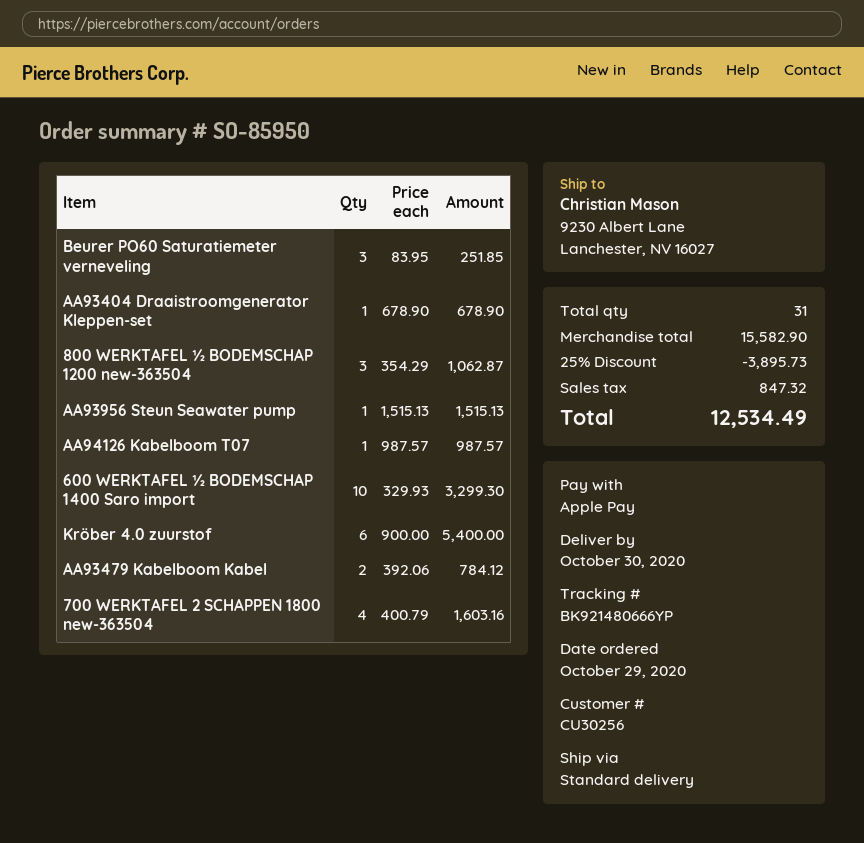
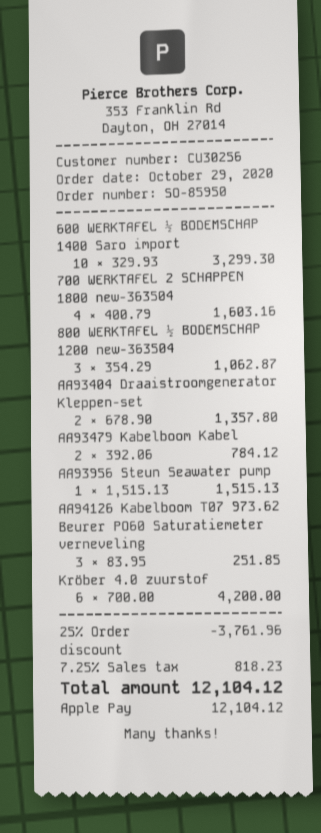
AA93404 Draaistroomgenerator Kleppen-set: 1 x 678.90 = 678.90 -> 2 x 678.90 = 1357.80
AA94126 Kabelboom T07: 1 x 987.57 = 987.57 -> 1 x 973.62 = 973.62
Kröber 4.0 zuurstof: 6 x 900.00 = 5400.00 -> 6 x 700.00 = 4200.00
discount: 25% = 3895.73 -> 25% = 3761.96
tax: 847.32 -> 818.23
total: 12534.49 -> 12104.12

